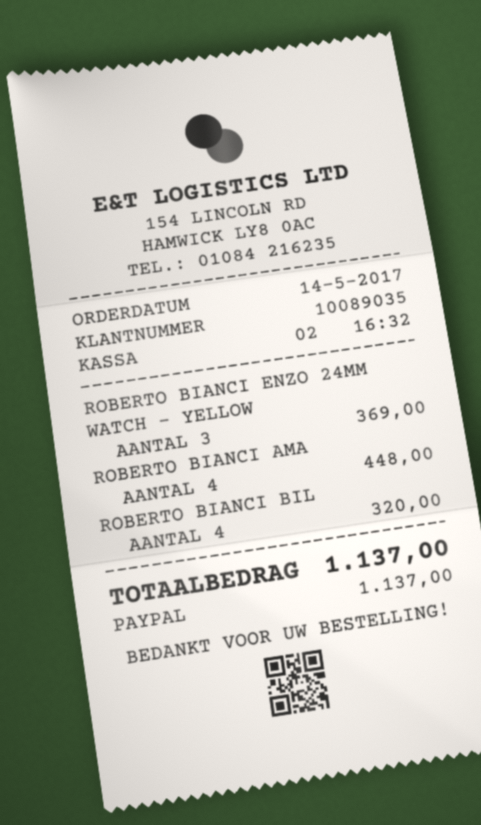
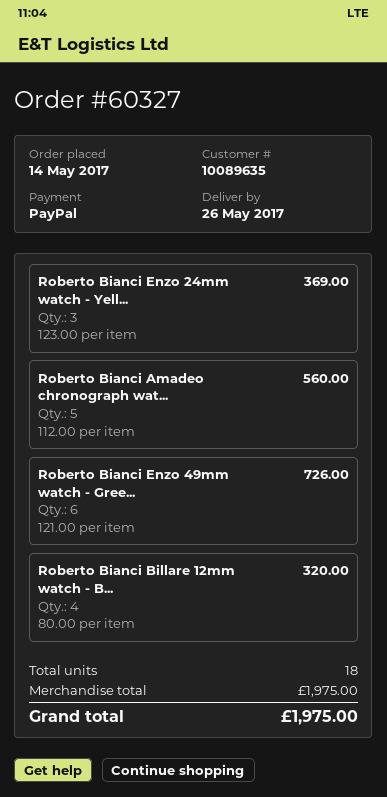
customer number: 10089035 -> 10089635
ROBERTO BIANCI AMA: 4 for 448.00 -> 5 for 560.00
Roberto Bianci Enzo 49mm watch - Gree...: none -> 6 for 726.00
total: 1137.00 -> 1975.00

